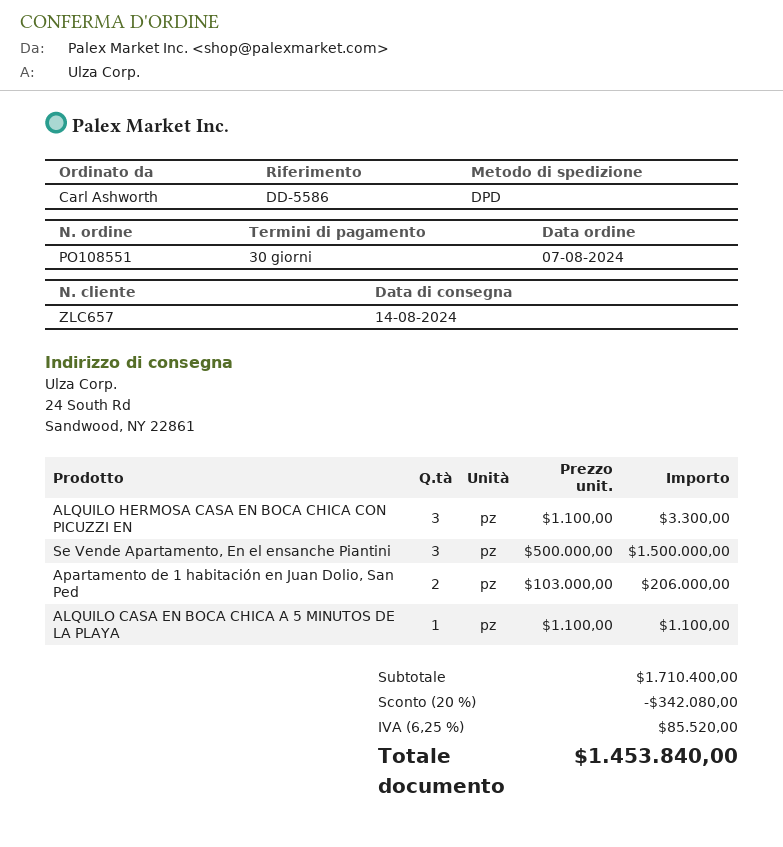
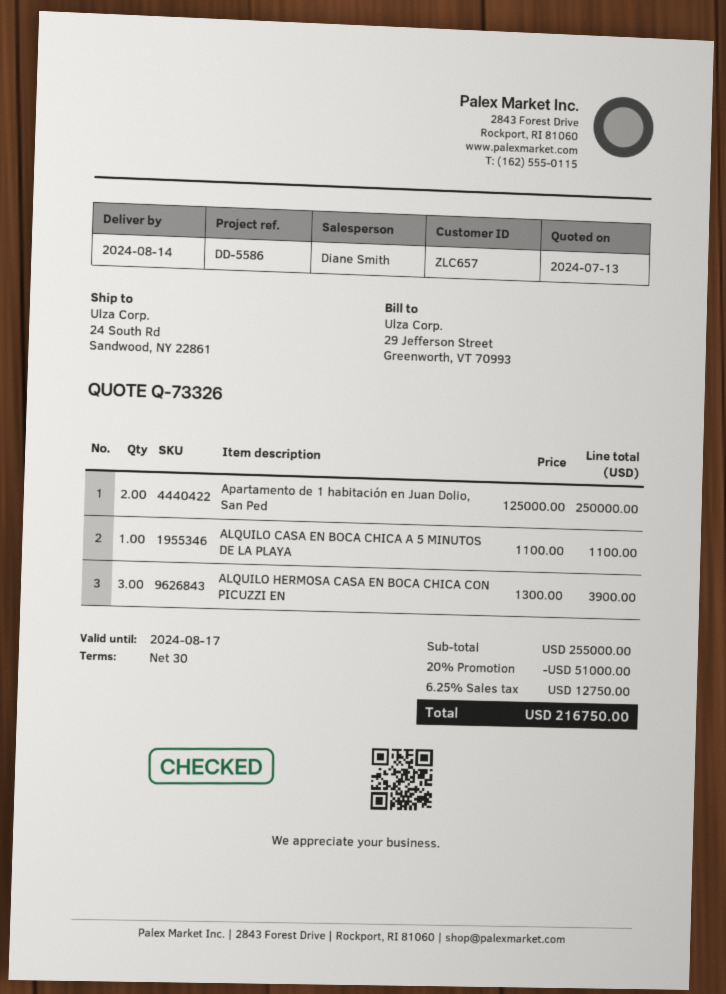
ALQUILO HERMOSA CASA EN BOCA CHICA CON PICUZZI EN: 3 x 1100.00 = 3300.00 -> 3 x 1300.00 = 3900.00
Se Vende Apartamento, En el ensanche Piantini: 3 x 500000.00 = 1500000.00 -> none
Apartamento de 1 habitación en Juan Dolio, San Ped: 2 x 103000.00 = 206000.00 -> 2 x 125000.00 = 250000.00
subtotal: 1710400.00 -> 255000.00
discount: 20% = 342080.00 -> 20% = 51000.00
tax: 6.25% = 85520.00 -> 6.25% = 12750.00
total: 1453840.00 -> 216750.00

